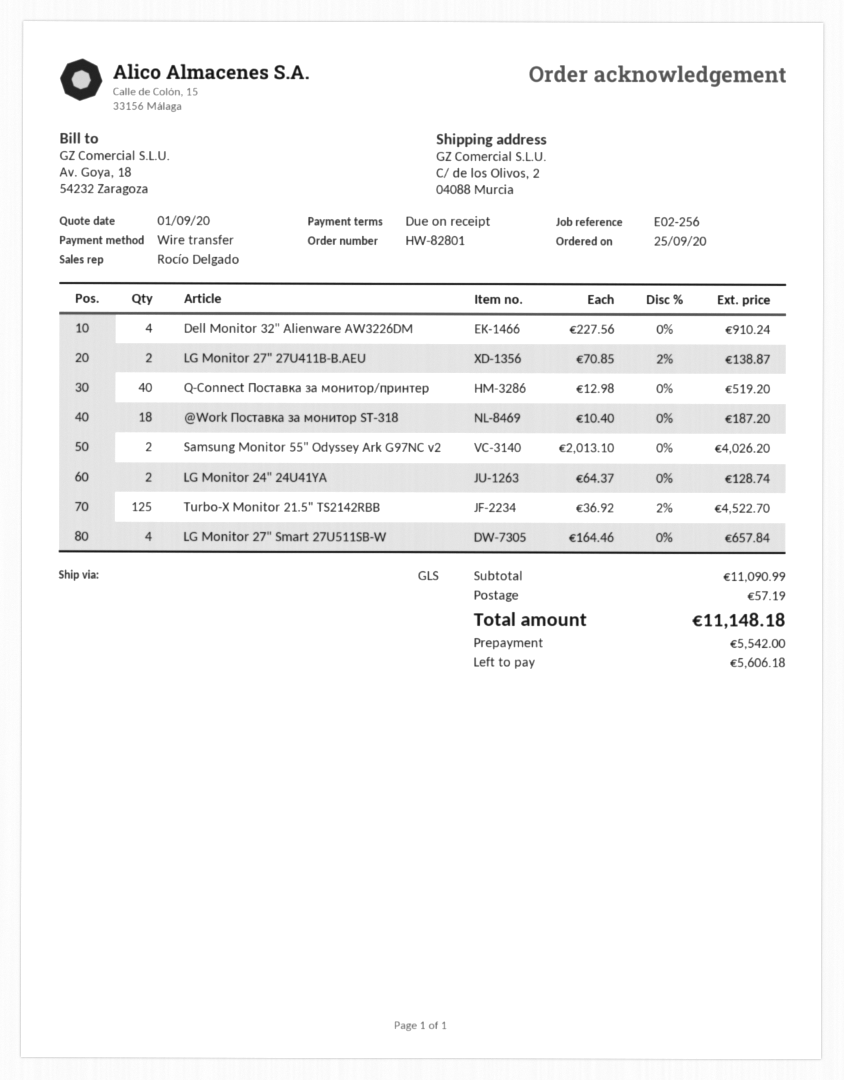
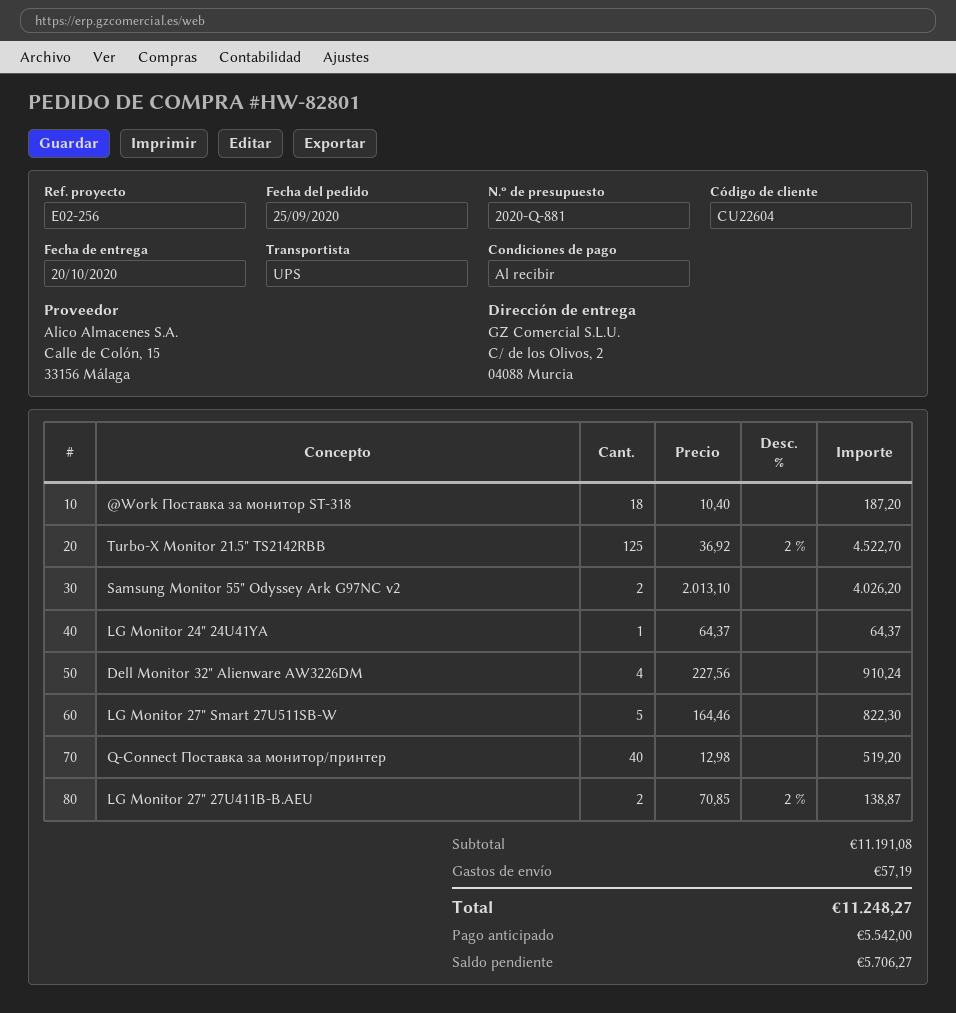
shipping method: GLS -> UPS
LG Monitor 24" 24U41YA: 2 x 64.37 = 128.74 -> 1 x 64.37 = 64.37
LG Monitor 27" Smart 27U511SB-W: 4 x 164.46 = 657.84 -> 5 x 164.46 = 822.30
subtotal: 11090.99 -> 11191.08
total: 11148.18 -> 11248.27
balance: 5606.18 -> 5706.27

